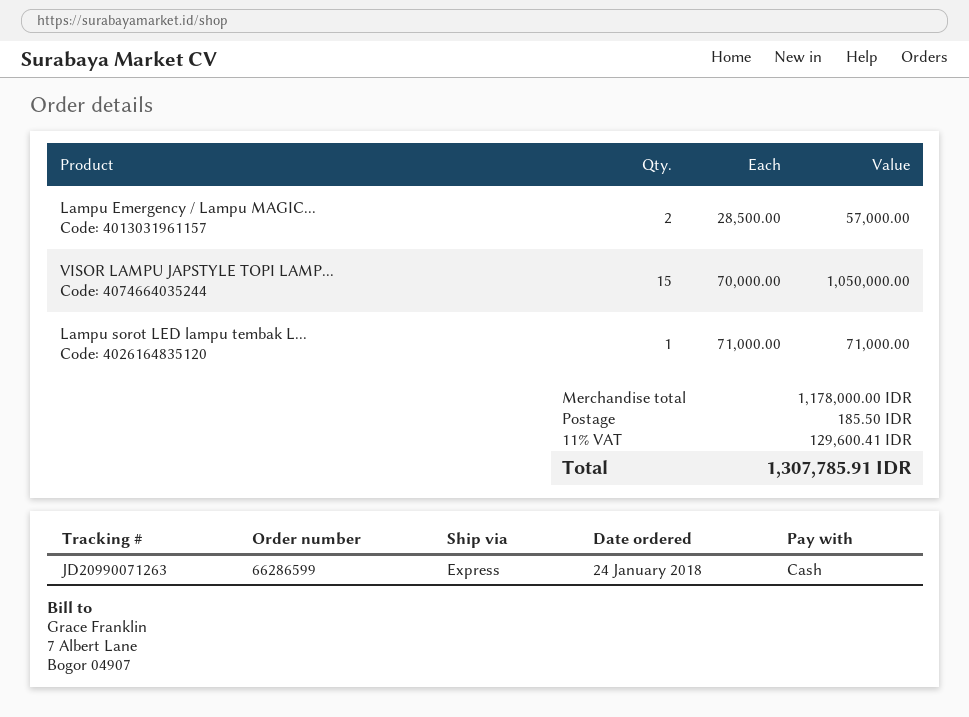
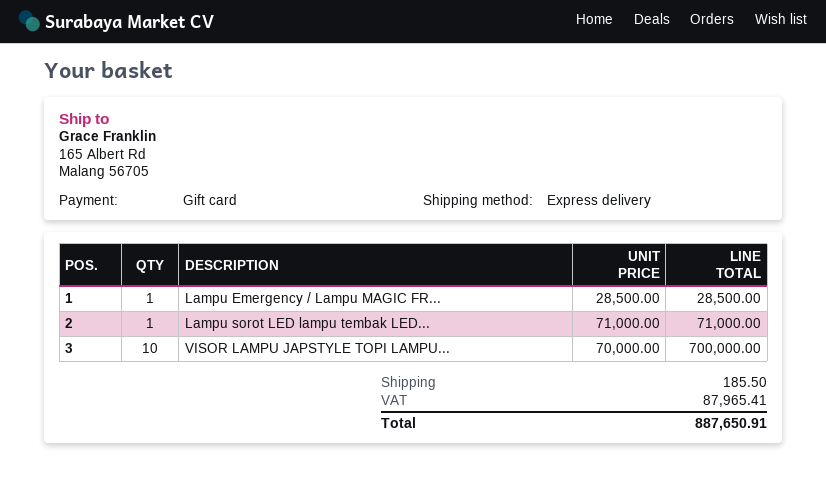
payment method: cash -> gift card
Lampu Emergency / Lampu MAGIC...: 2 x 28500.00 = 57000.00 -> 1 x 28500.00 = 28500.00
VISOR LAMPU JAPSTYLE TOPI LAMP...: 15 x 70000.00 = 1050000.00 -> 10 x 70000.00 = 700000.00
tax: 129600.41 -> 87965.41
total: 1307785.91 -> 887650.91

